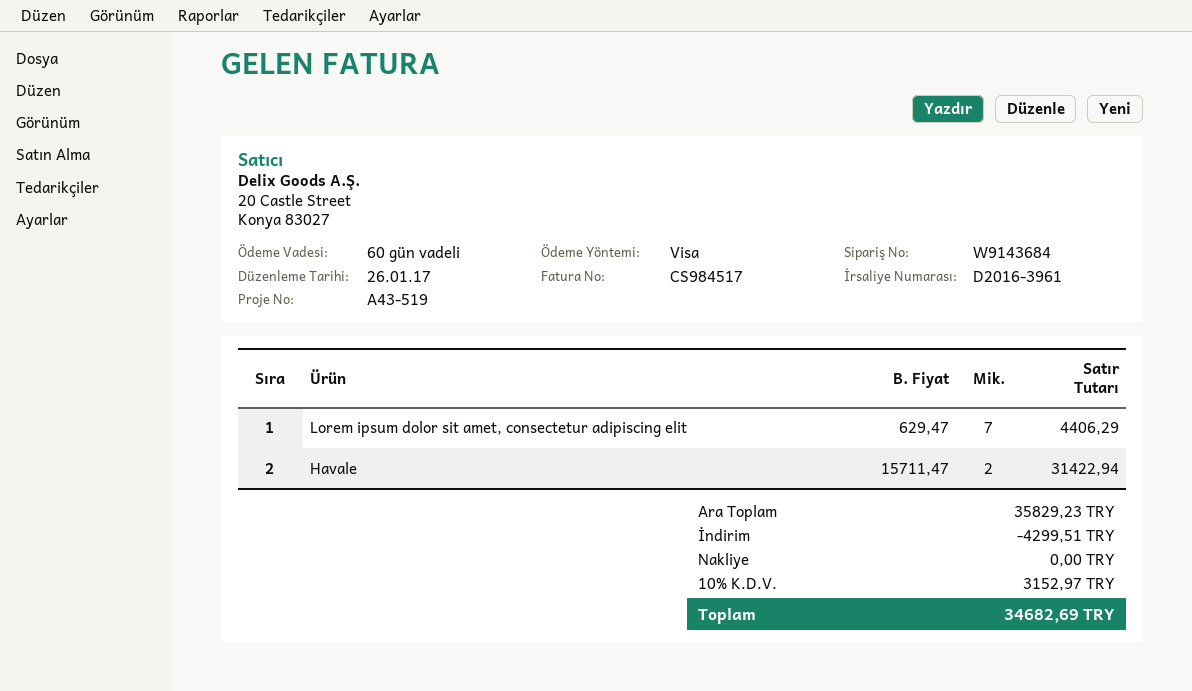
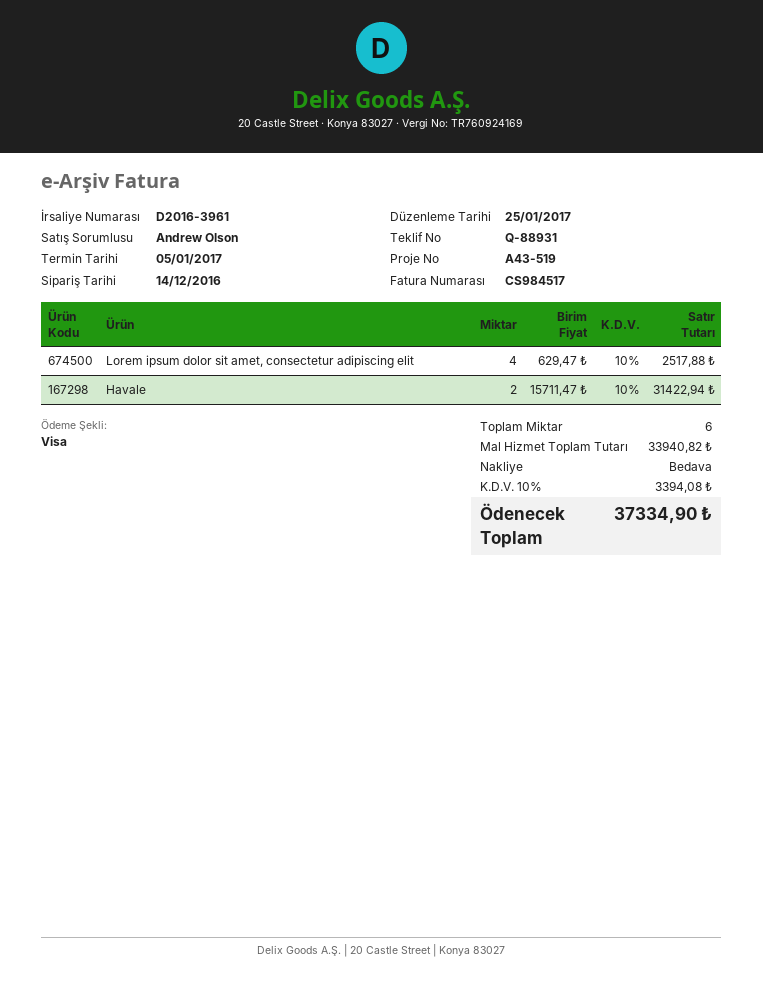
invoice date: 2017-01-26 -> 2017-01-25
Lorem ipsum dolor sit amet, consectetur adipiscing elit: 7 x 629.47 = 4406.29 -> 4 x 629.47 = 2517.88
subtotal: 35829.23 -> 33940.82
discount: 4299.51 -> none
tax: 10% = 3152.97 -> 10% = 3394.08
total: 34682.69 -> 37334.90

